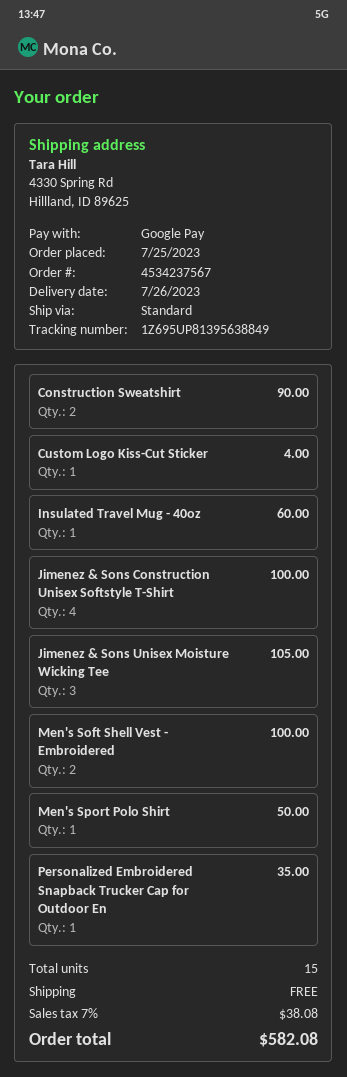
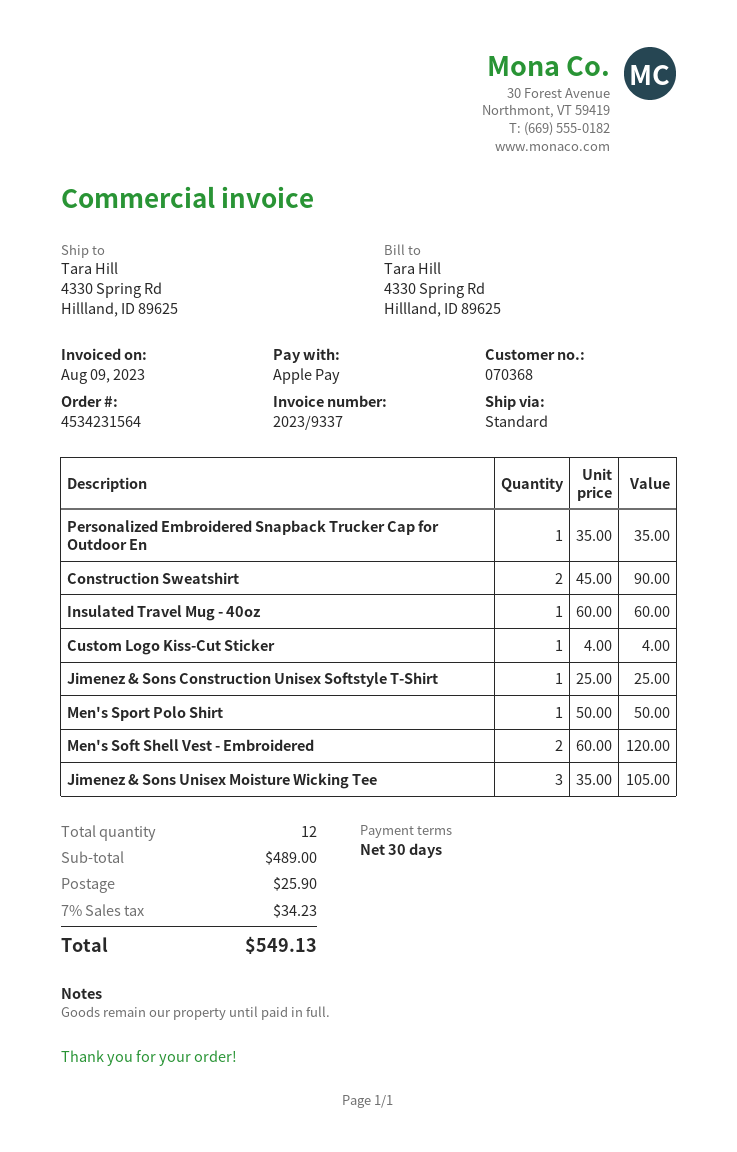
order number: 4534237567 -> 4534231564
payment method: Google Pay -> Apple Pay
Jimenez & Sons Construction Unisex Softstyle T-Shirt: 4 for 100.00 -> 1 for 25.00
Men's Soft Shell Vest - Embroidered: 2 for 100.00 -> 2 for 120.00
total quantity: 15 -> 12
shipping: 0.00 -> 25.90
tax: 7% = 38.08 -> 7% = 34.23
total: 582.08 -> 549.13

